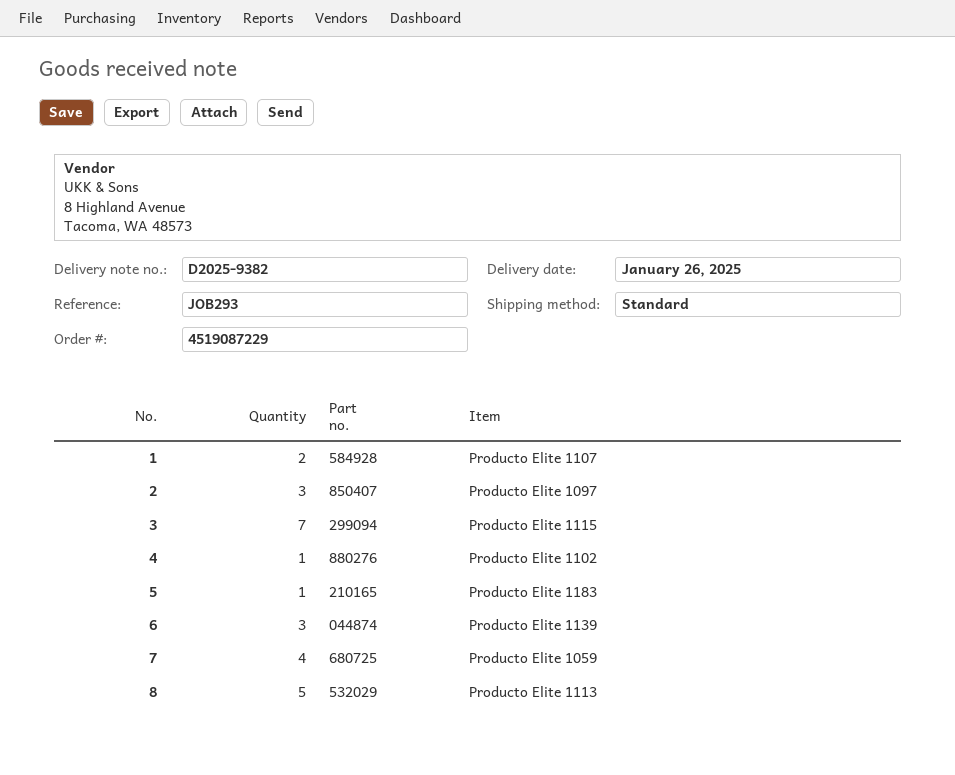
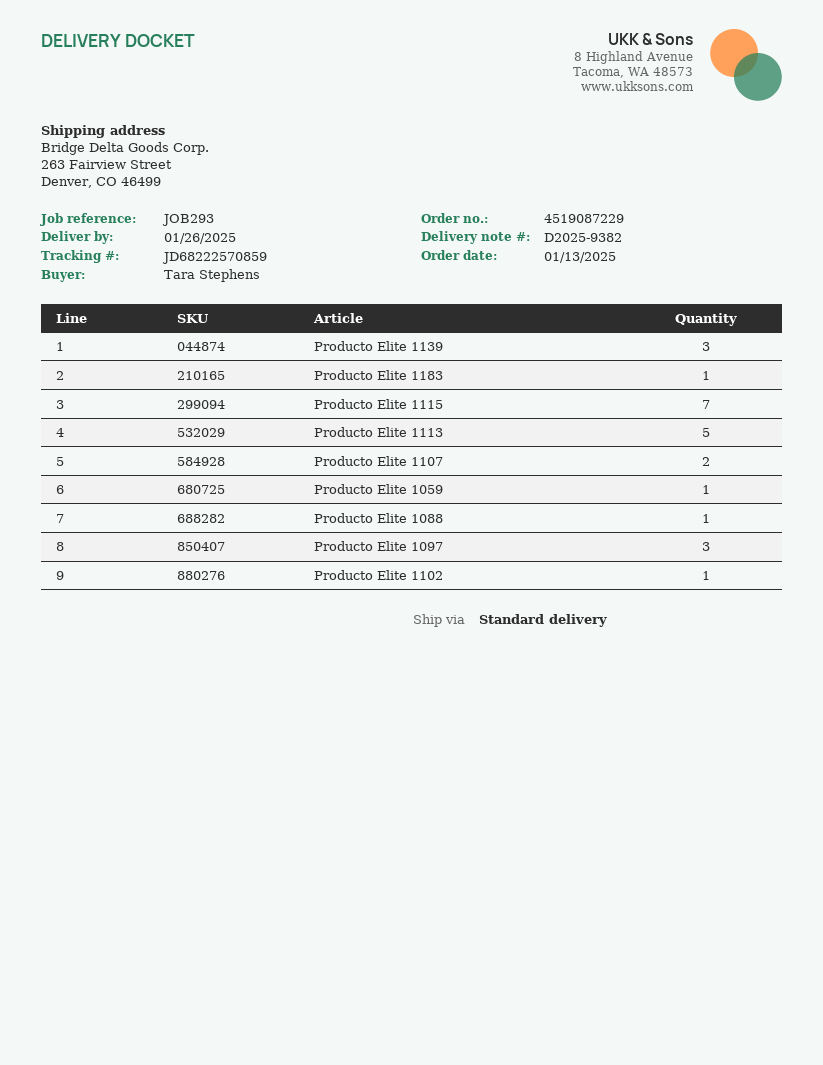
Producto Elite 1059: 4 -> 1
Producto Elite 1088: none -> 1

